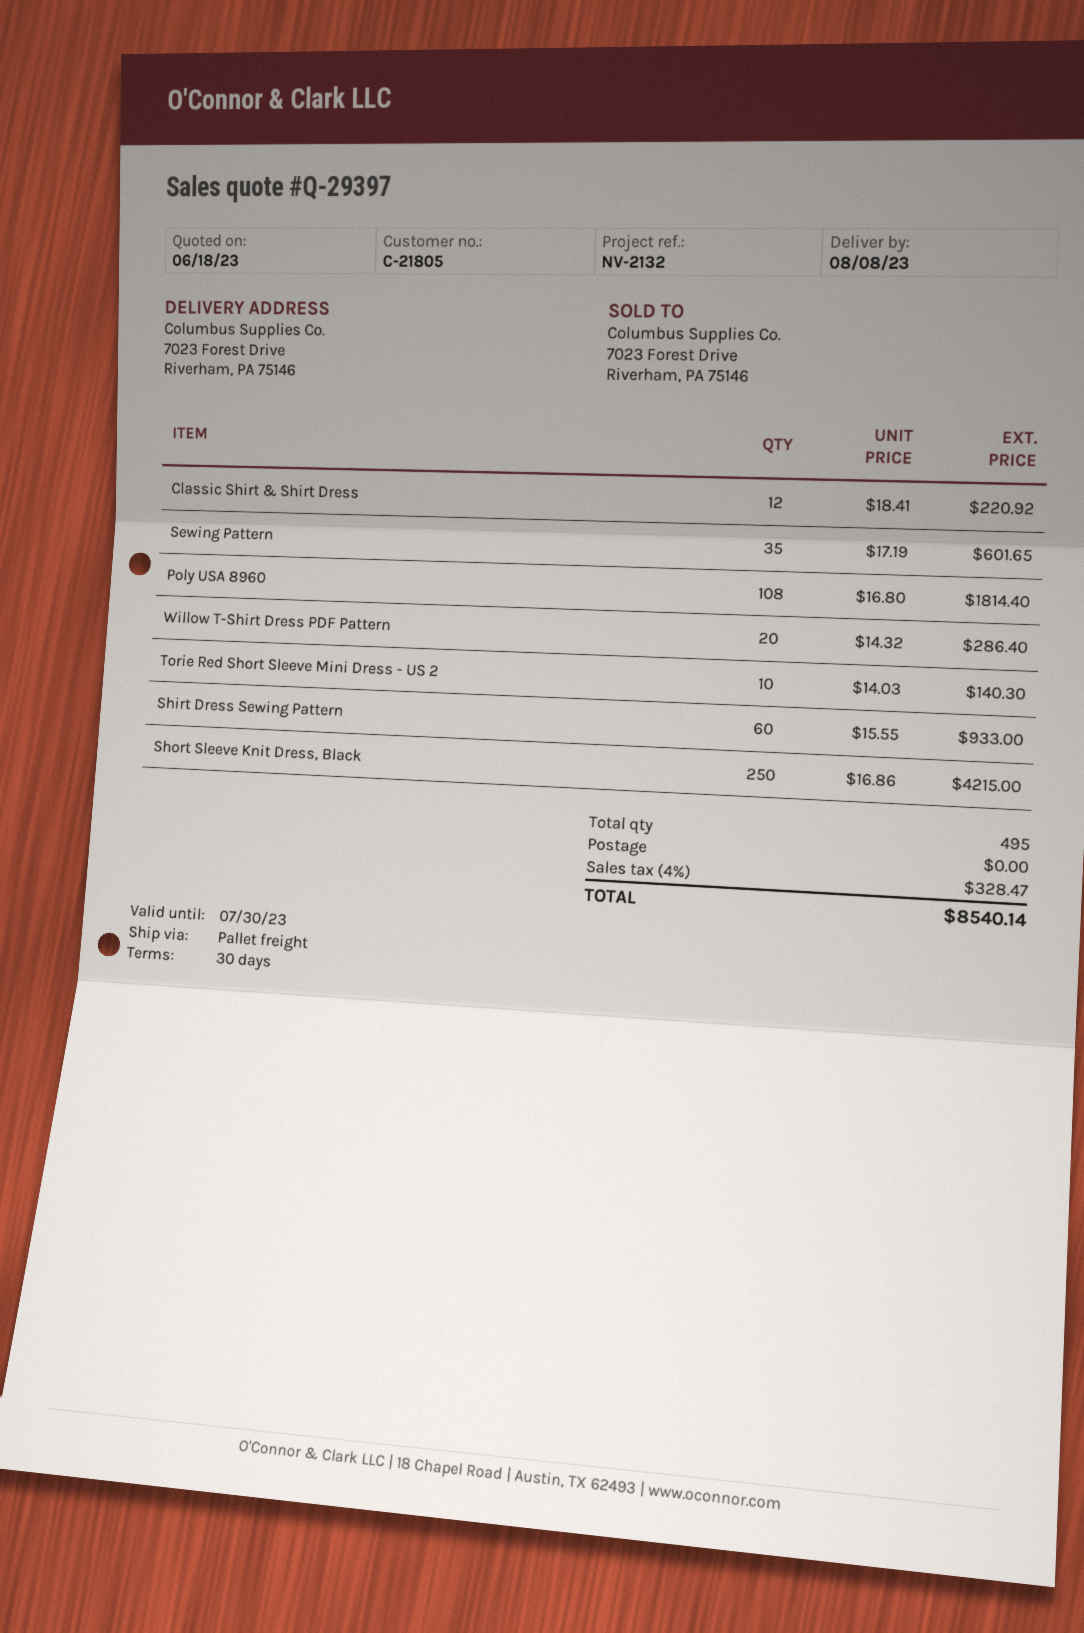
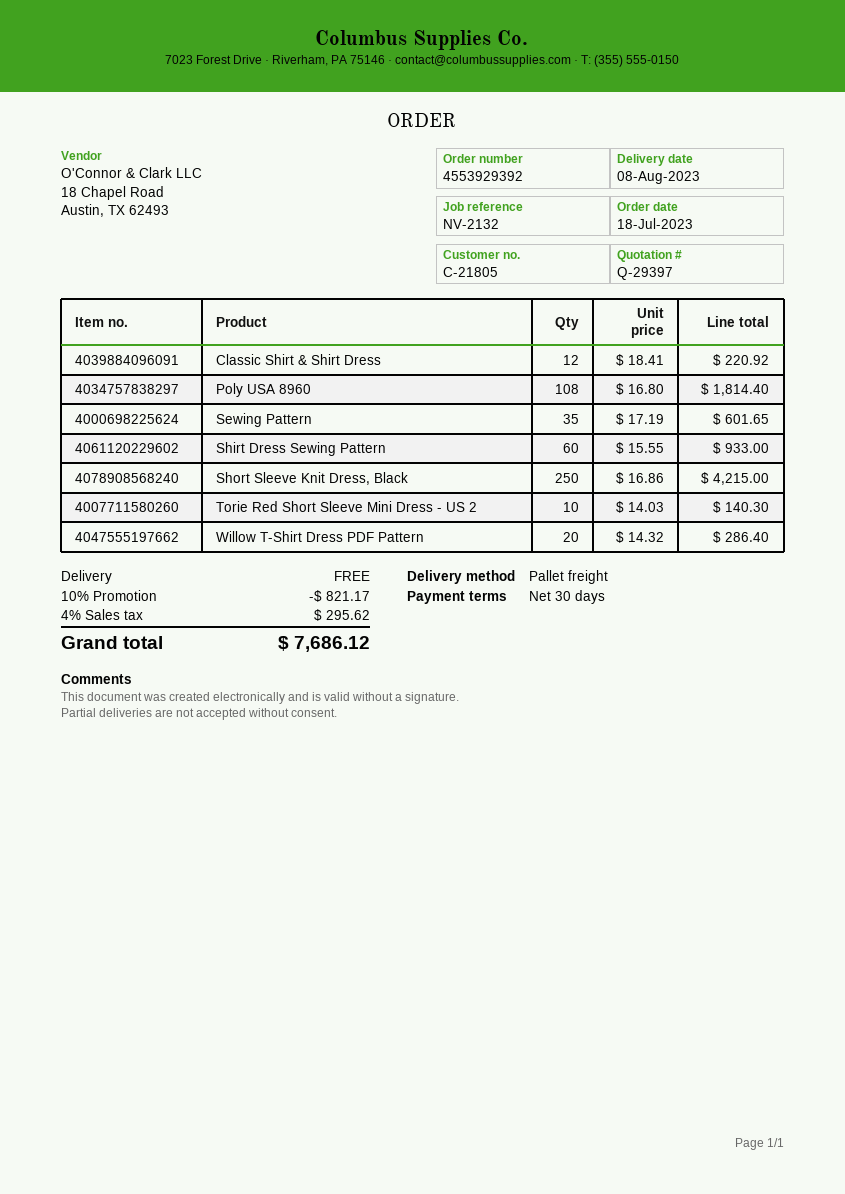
discount: none -> 10% = 821.17
tax: 4% = 328.47 -> 4% = 295.62
total: 8540.14 -> 7686.12

